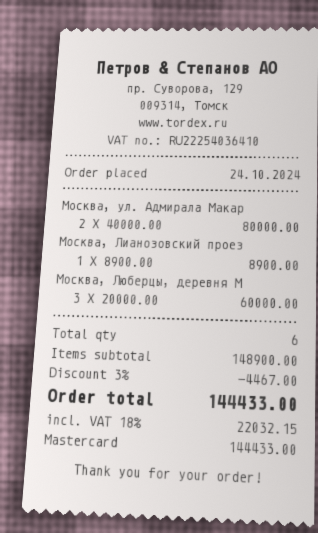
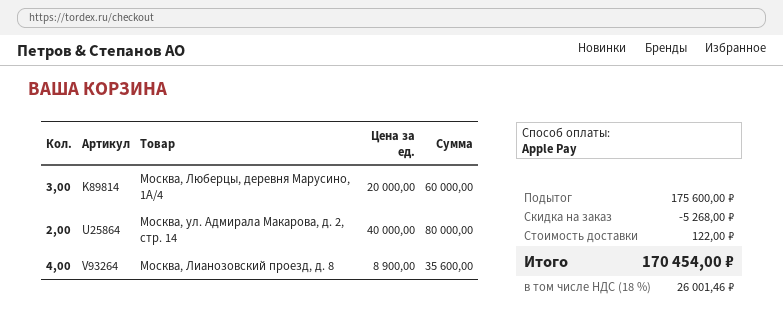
payment method: Mastercard -> Apple Pay
Москва, Лианозовский проез: 1 x 8900.00 = 8900.00 -> 4 x 8900.00 = 35600.00
subtotal: 148900.00 -> 175600.00
discount: 4467.00 -> 5268.00
shipping: none -> 122.00
tax: 18% = 22032.15 -> 18% = 26001.46
total: 144433.00 -> 170454.00

